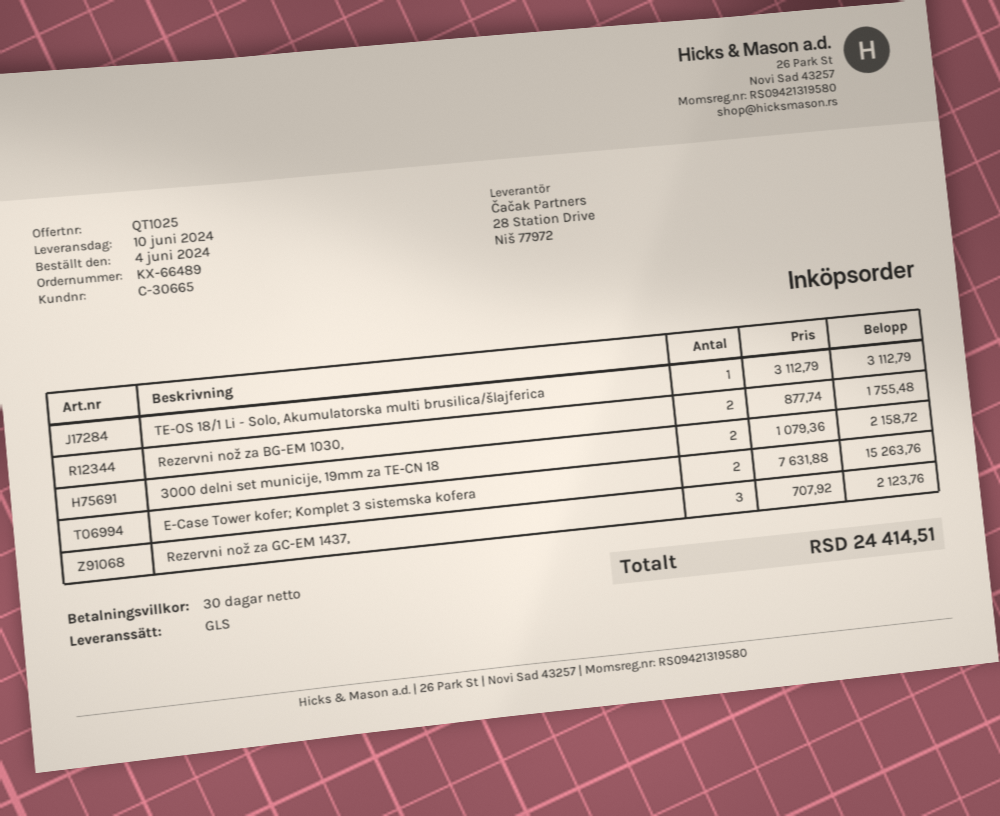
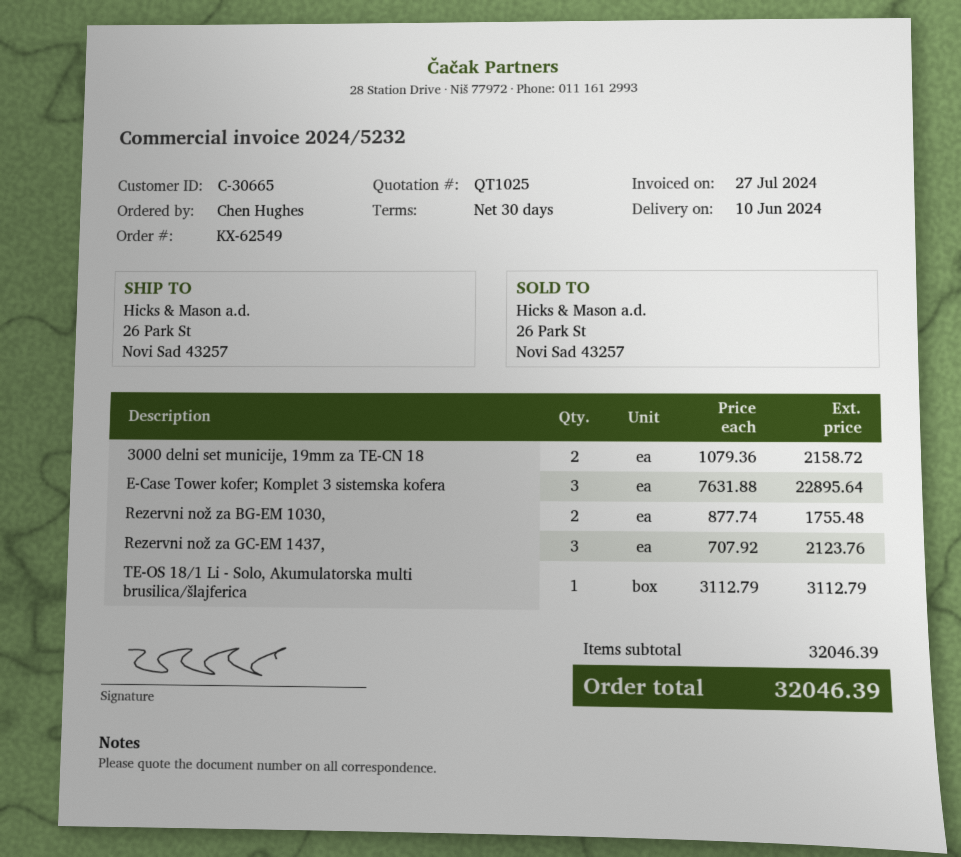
order number: KX-66489 -> KX-62549
E-Case Tower kofer; Komplet 3 sistemska kofera: 2 x 7631.88 = 15263.76 -> 3 x 7631.88 = 22895.64
total: 24414.51 -> 32046.39

